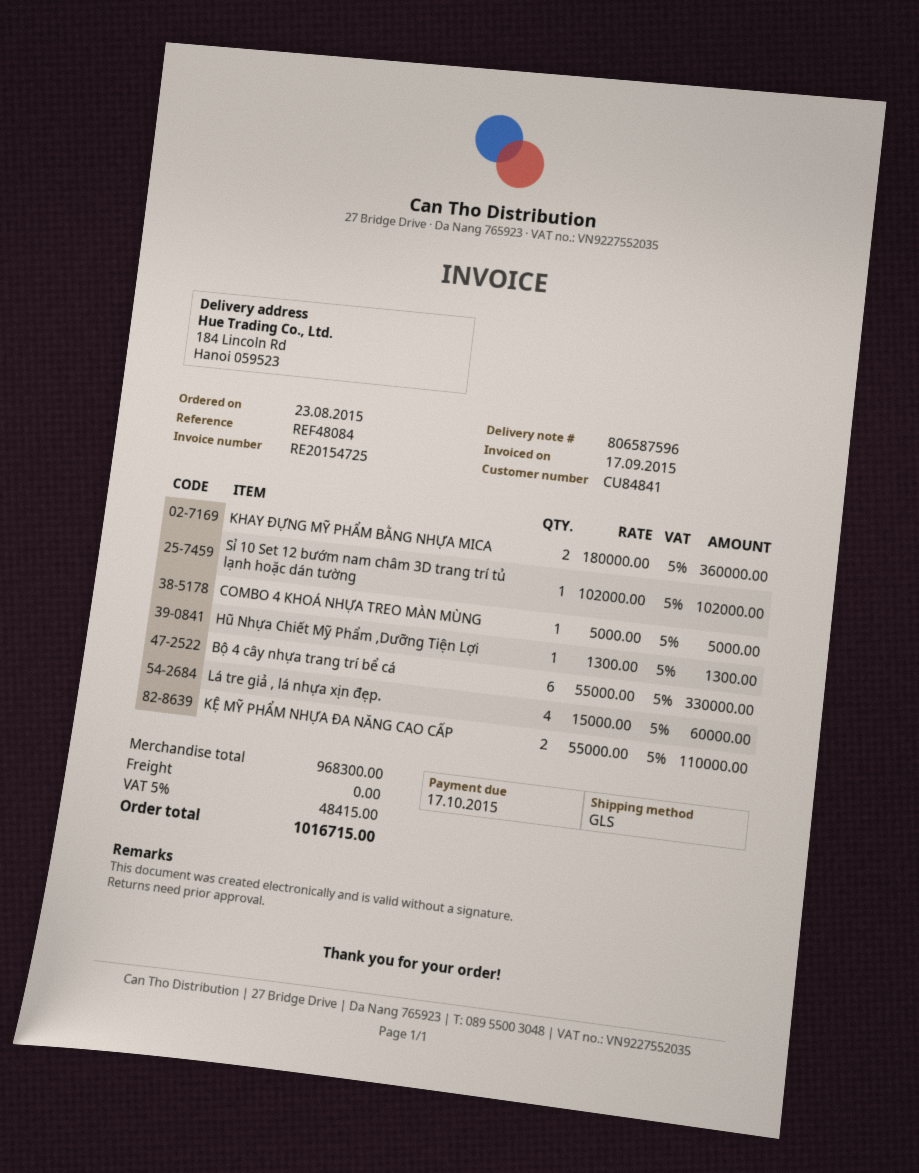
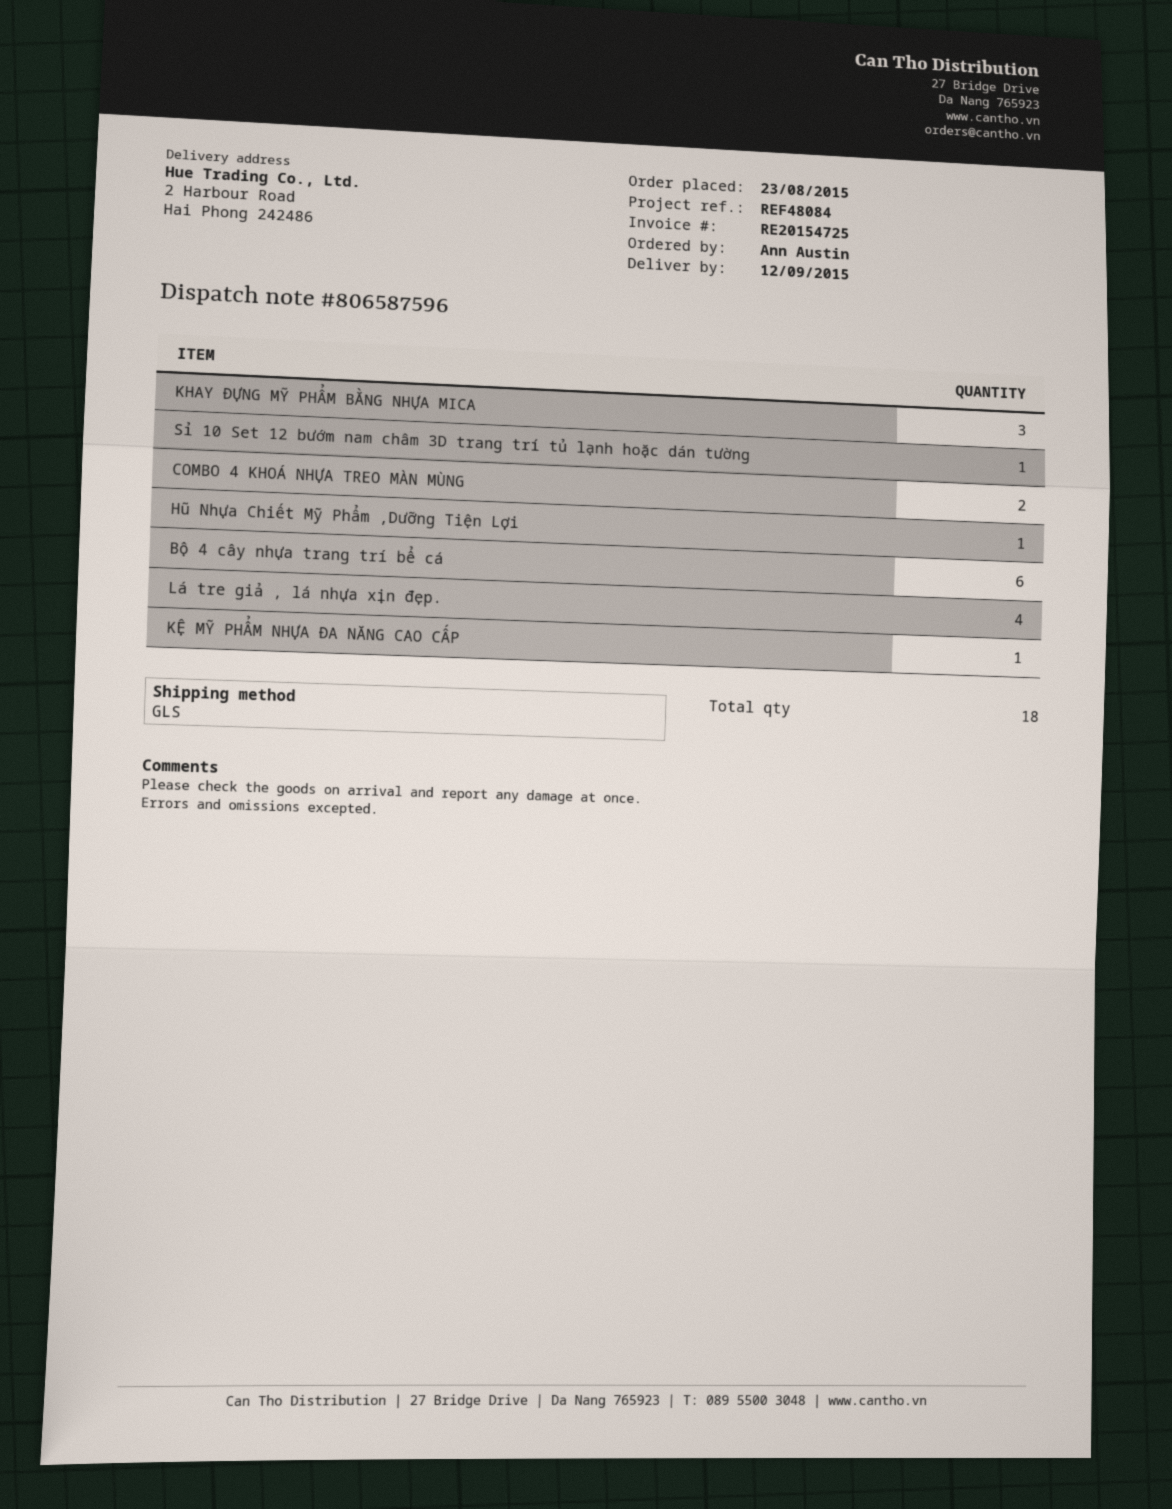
ship to: 184 Lincoln Rd, Hanoi 059523 -> 2 Harbour Road, Hai Phong 242486
KHAY ĐỰNG MỸ PHẨM BẰNG NHỰA MICA: 2 -> 3
COMBO 4 KHOÁ NHỰA TREO MÀN MÙNG: 1 -> 2
KỆ MỸ PHẨM NHỰA ĐA NĂNG CAO CẤP: 2 -> 1

